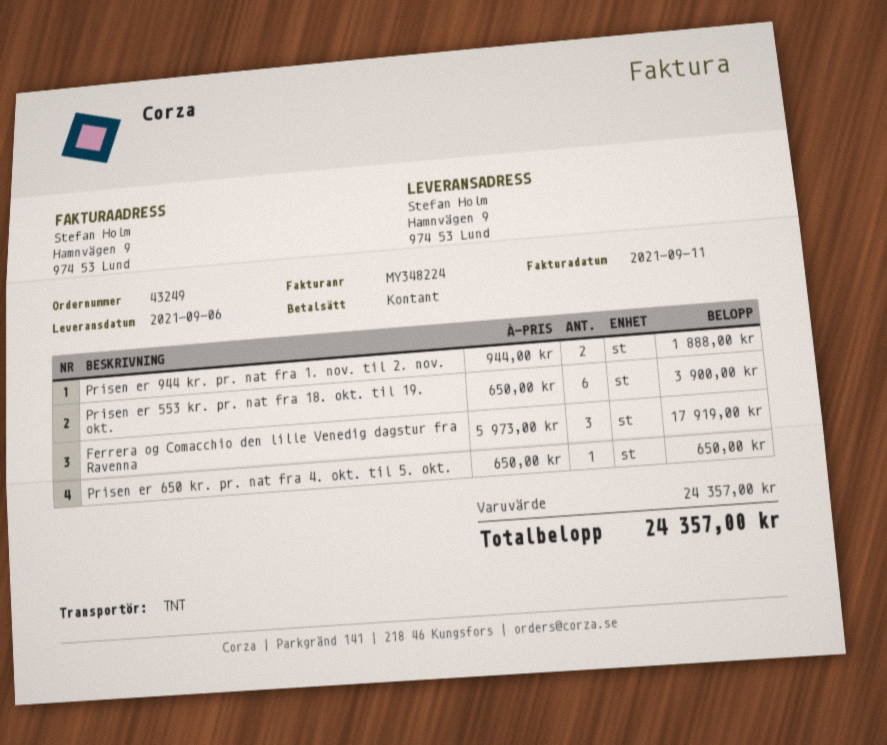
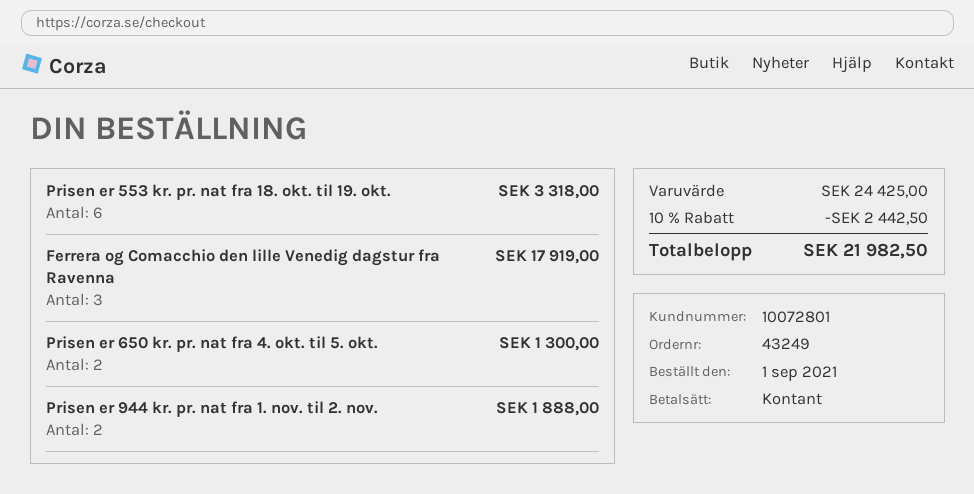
Prisen er 553 kr. pr. nat fra 18. okt. til 19. okt.: 6 for 3900.00 -> 6 for 3318.00
Prisen er 650 kr. pr. nat fra 4. okt. til 5. okt.: 1 for 650.00 -> 2 for 1300.00
subtotal: 24357.00 -> 24425.00
discount: none -> 10% = 2442.50
total: 24357.00 -> 21982.50

